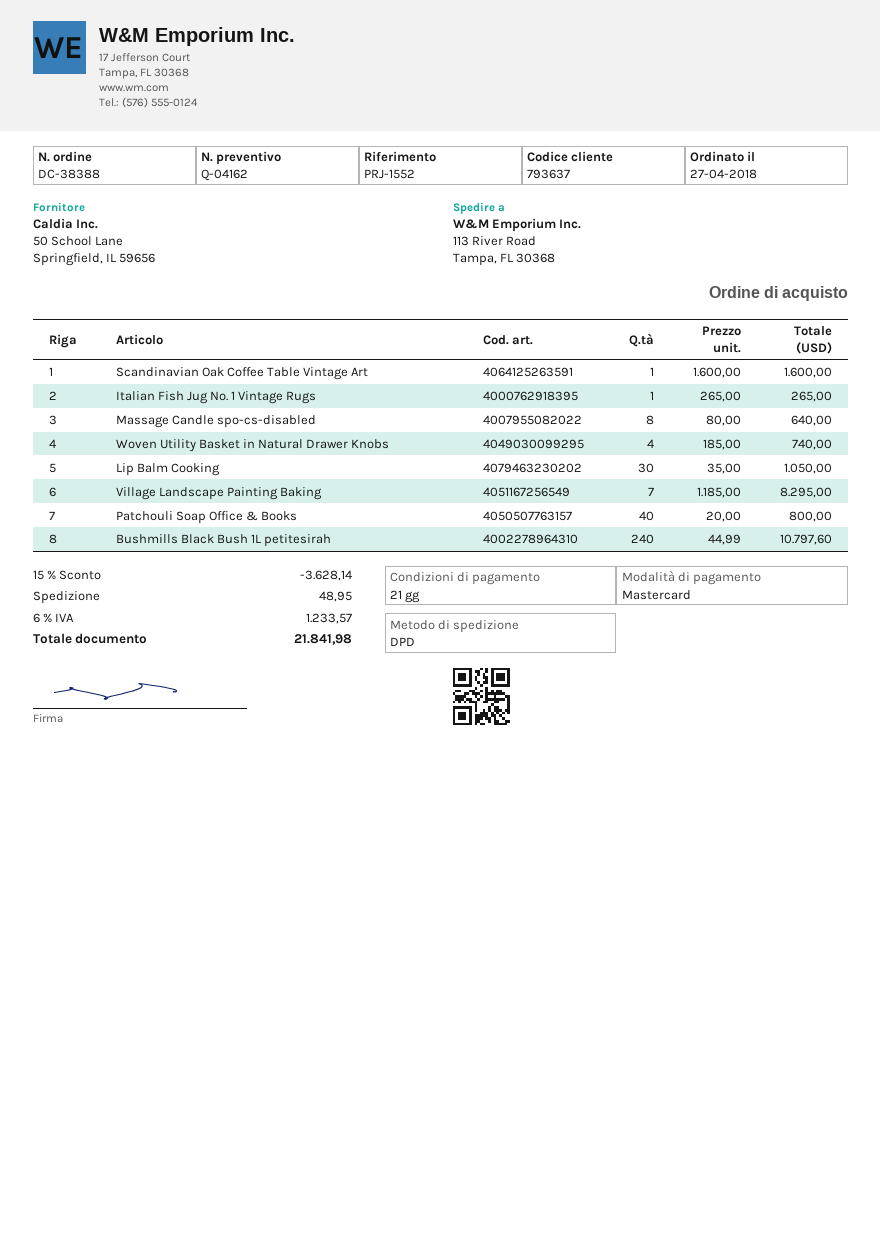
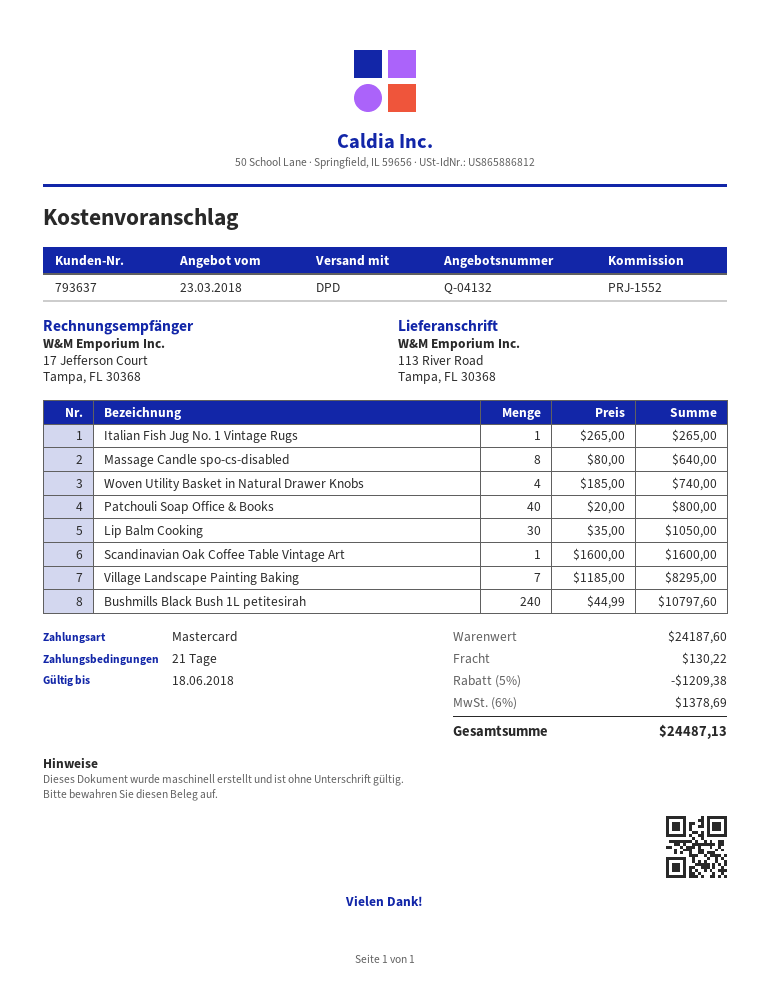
quote number: Q-04162 -> Q-04132
discount: 15% = 3628.14 -> 5% = 1209.38
shipping: 48.95 -> 130.22
tax: 6% = 1233.57 -> 6% = 1378.69
total: 21841.98 -> 24487.13

